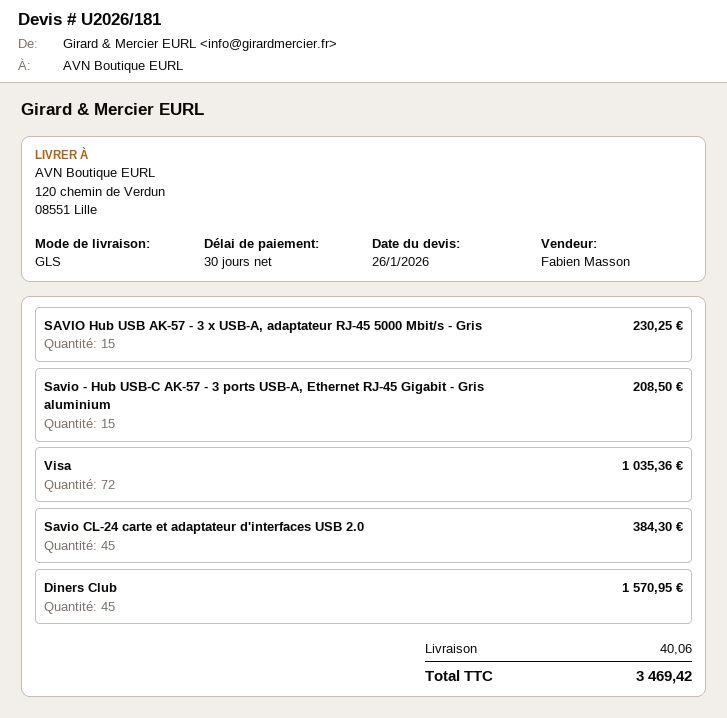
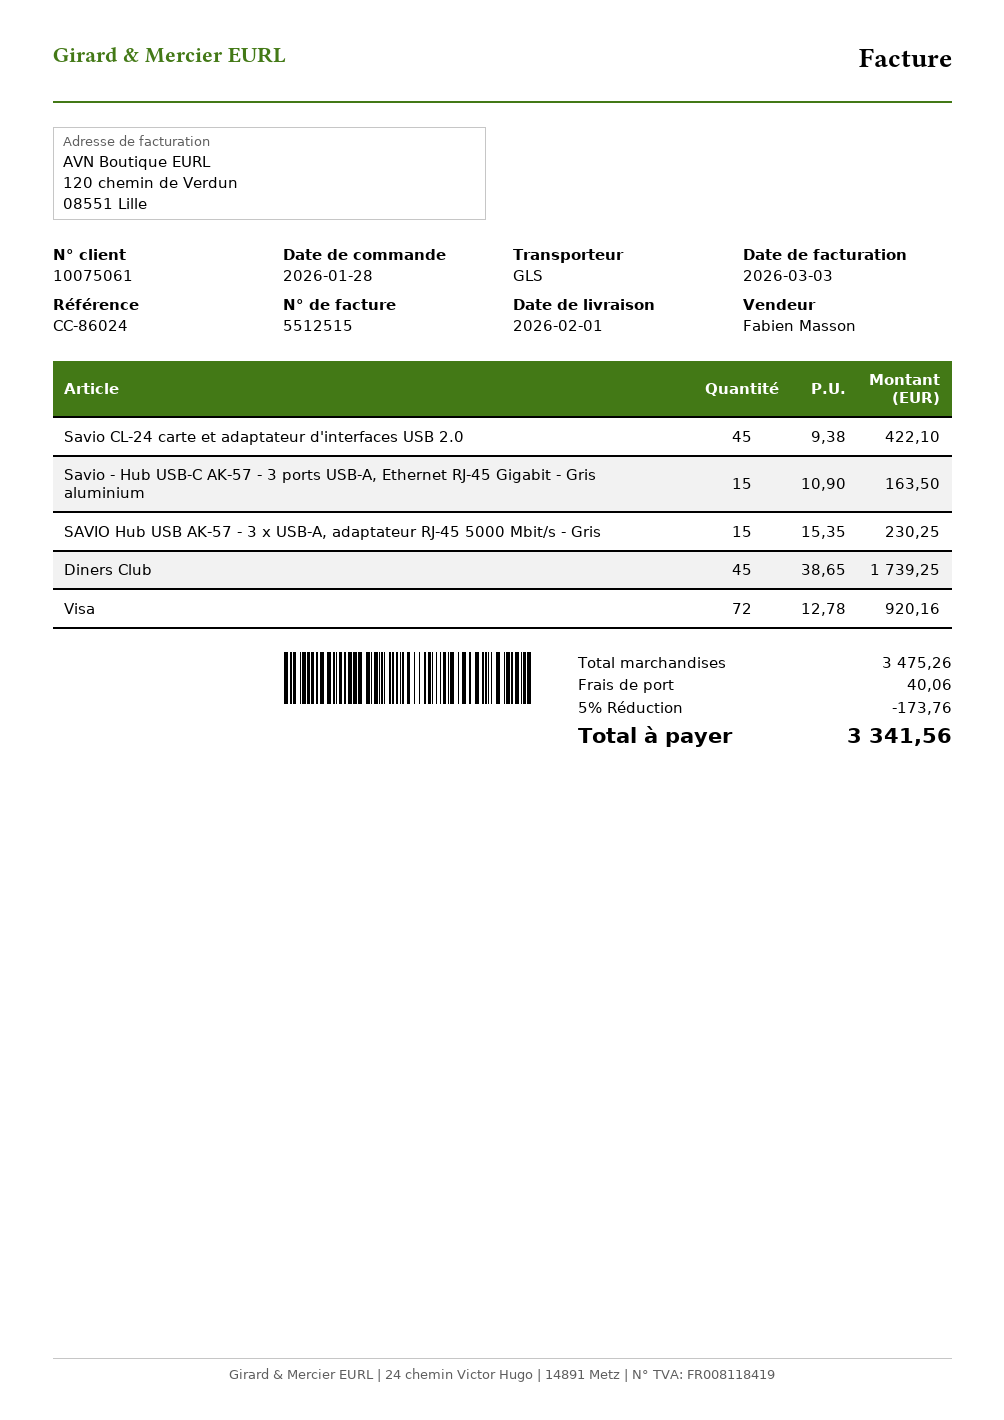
Savio - Hub USB-C AK-57 - 3 ports USB-A, Ethernet RJ-45 Gigabit - Gris aluminium: 15 for 208.50 -> 15 for 163.50
Visa: 72 for 1035.36 -> 72 for 920.16
Savio CL-24 carte et adaptateur d'interfaces USB 2.0: 45 for 384.30 -> 45 for 422.10
Diners Club: 45 for 1570.95 -> 45 for 1739.25
discount: none -> 5% = 173.76
total: 3469.42 -> 3341.56

